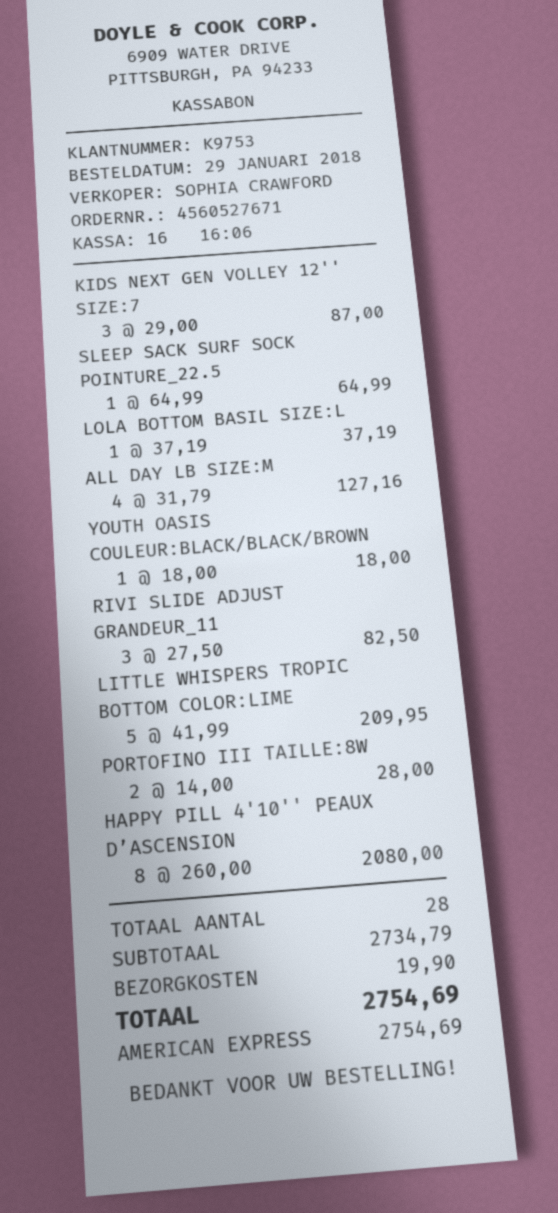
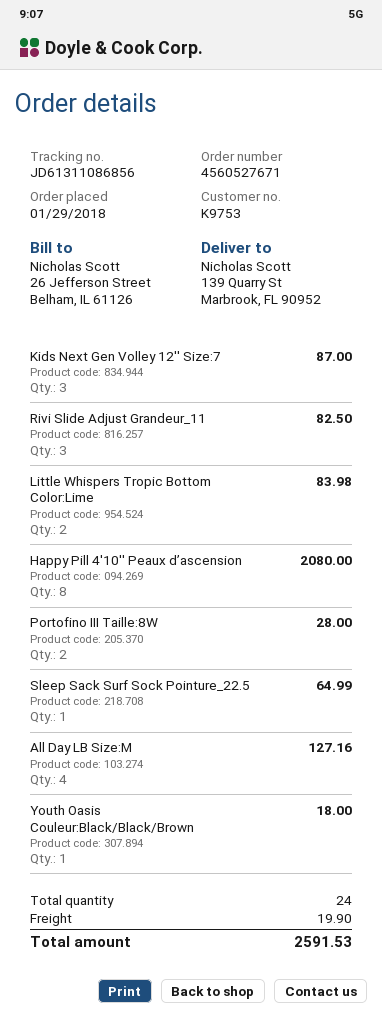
LOLA BOTTOM BASIL SIZE:L: 1 for 37.19 -> none
LITTLE WHISPERS TROPIC BOTTOM COLOR:LIME: 5 for 209.95 -> 2 for 83.98
total quantity: 28 -> 24
total: 2754.69 -> 2591.53

